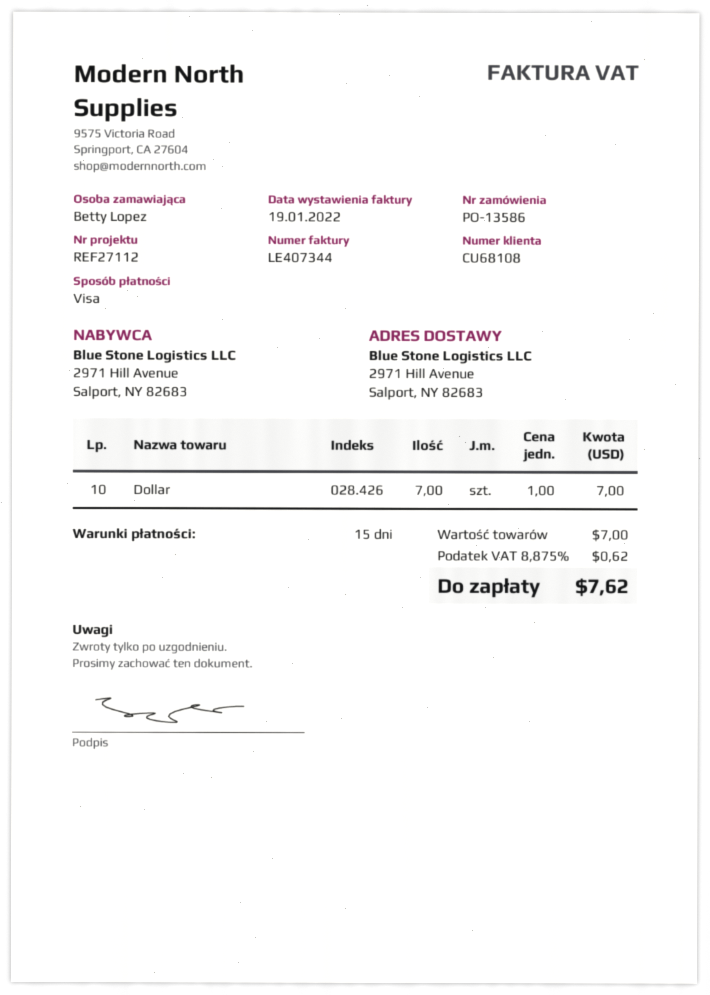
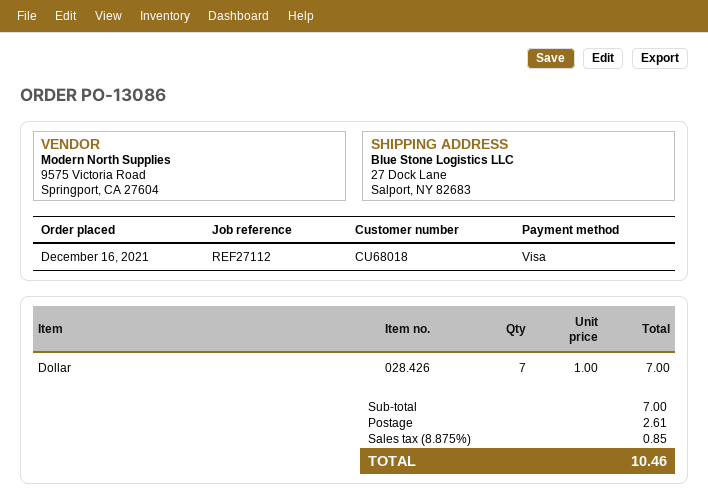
order number: PO-13586 -> PO-13086
customer number: CU68108 -> CU68018
ship to: 2971 Hill Avenue, Salport, NY 82683 -> 27 Dock Lane, Salport, NY 82683
shipping: none -> 2.61
tax: 8.875% = 0.62 -> 8.875% = 0.85
total: 7.62 -> 10.46

